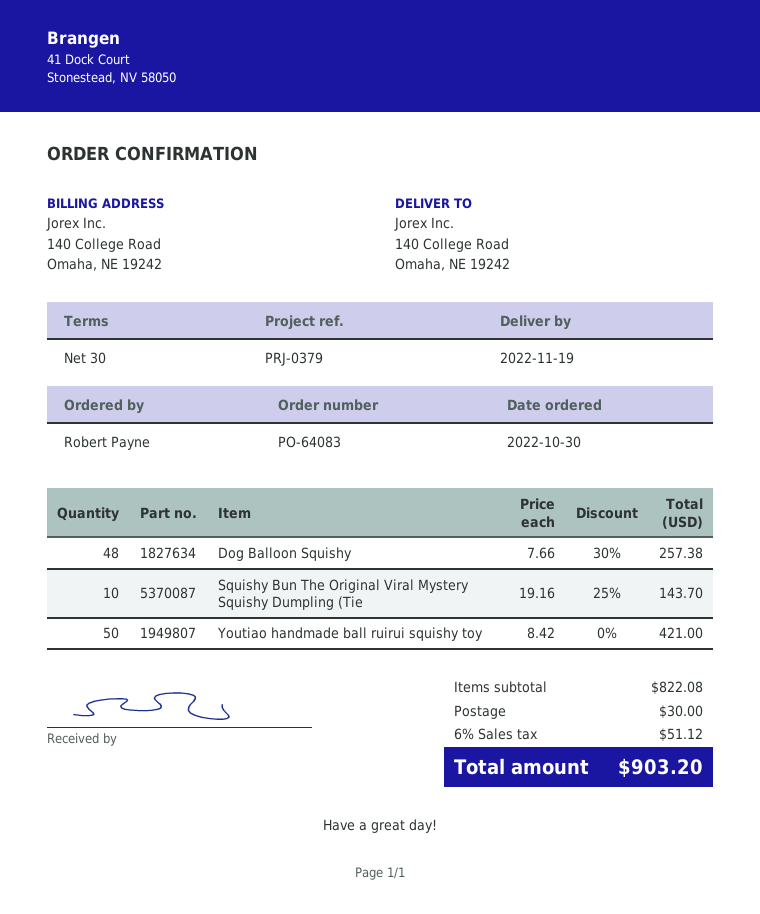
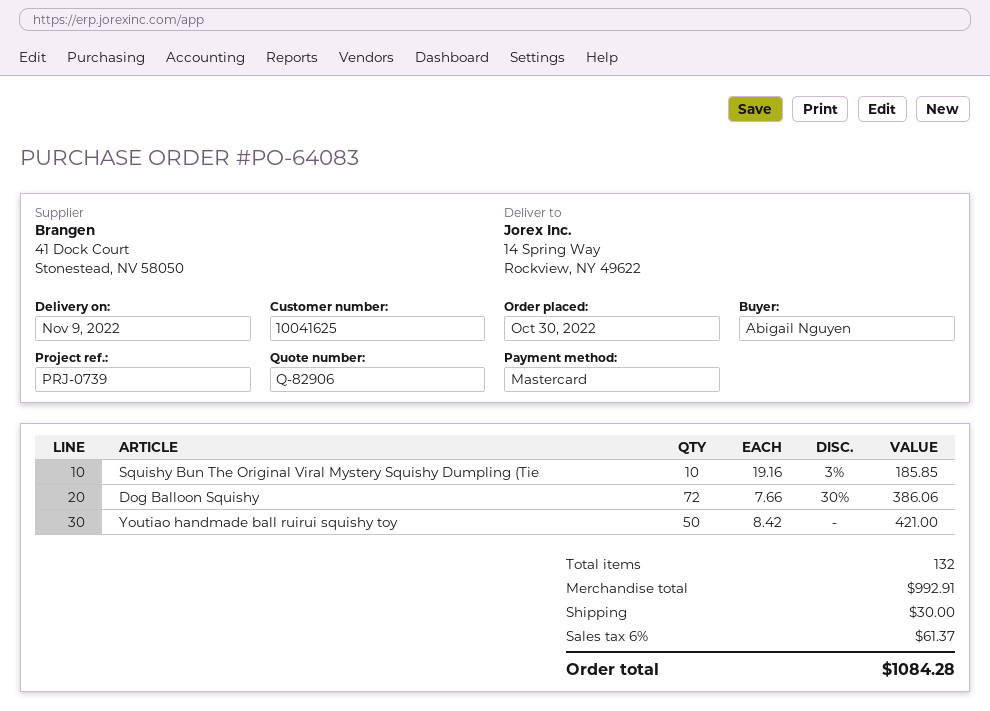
delivery date: 2022-11-19 -> 2022-11-09
reference: PRJ-0379 -> PRJ-0739
ordered by: Robert Payne -> Abigail Nguyen
ship to: 140 College Road, Omaha, NE 19242 -> 14 Spring Way, Rockview, NY 49622
Dog Balloon Squishy: 48 x 7.66 - 30% = 257.38 -> 72 x 7.66 - 30% = 386.06
Squishy Bun The Original Viral Mystery Squishy Dumpling (Tie: 10 x 19.16 - 25% = 143.70 -> 10 x 19.16 - 3% = 185.85
subtotal: 822.08 -> 992.91
tax: 6% = 51.12 -> 6% = 61.37
total: 903.20 -> 1084.28

